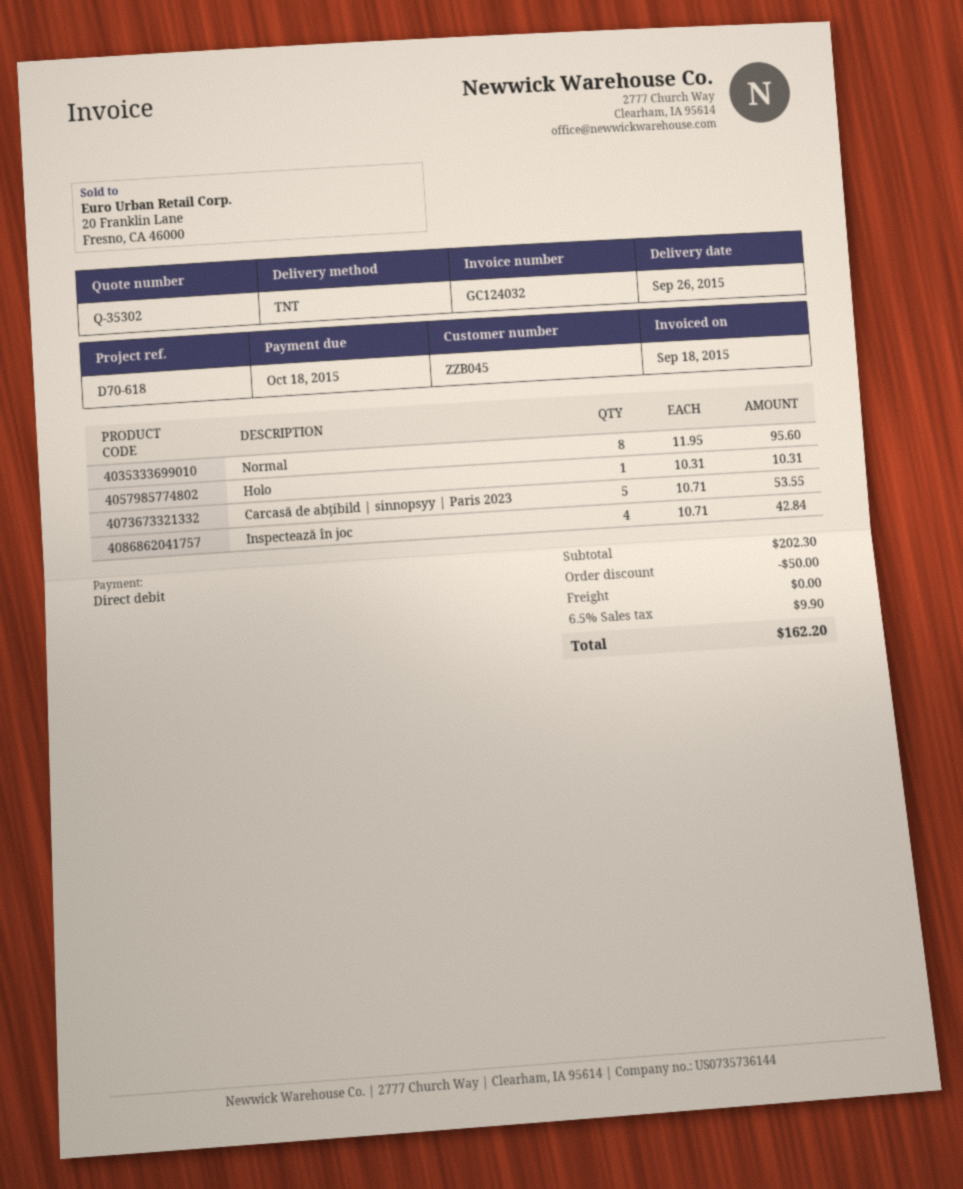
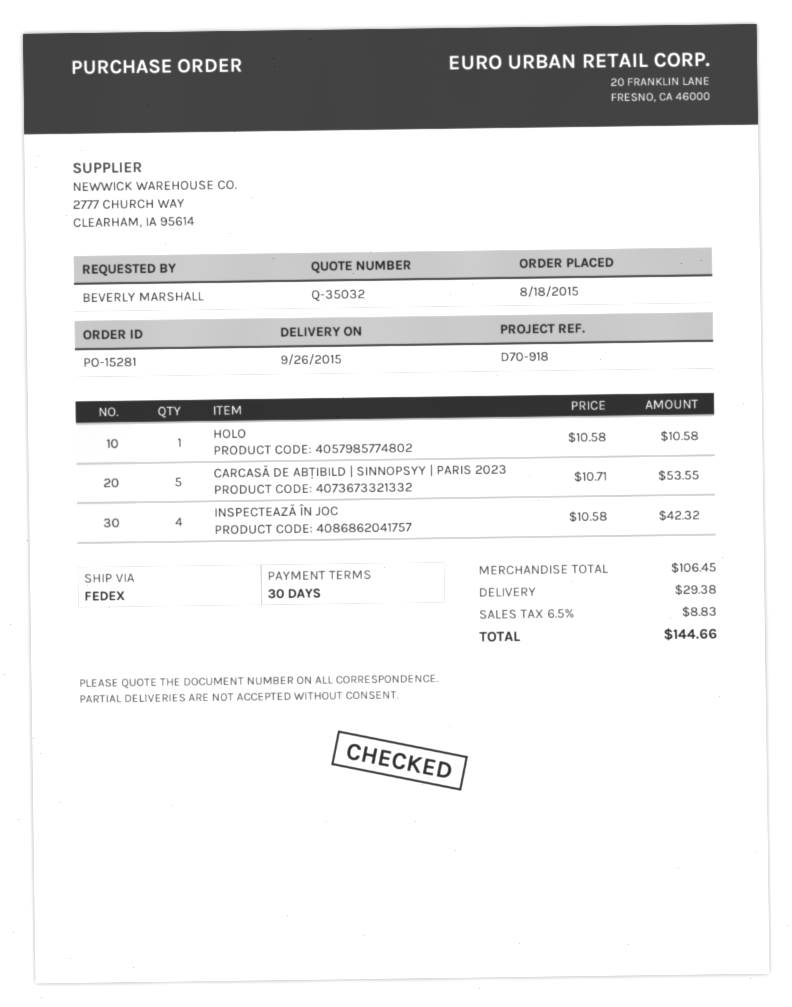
quote number: Q-35302 -> Q-35032
reference: D70-618 -> D70-918
shipping method: TNT -> FedEx
Normal: 8 x 11.95 = 95.60 -> none
Holo: 1 x 10.31 = 10.31 -> 1 x 10.58 = 10.58
Inspectează în joc: 4 x 10.71 = 42.84 -> 4 x 10.58 = 42.32
subtotal: 202.30 -> 106.45
discount: 50.00 -> none
shipping: 0.00 -> 29.38
tax: 6.5% = 9.90 -> 6.5% = 8.83
total: 162.20 -> 144.66

